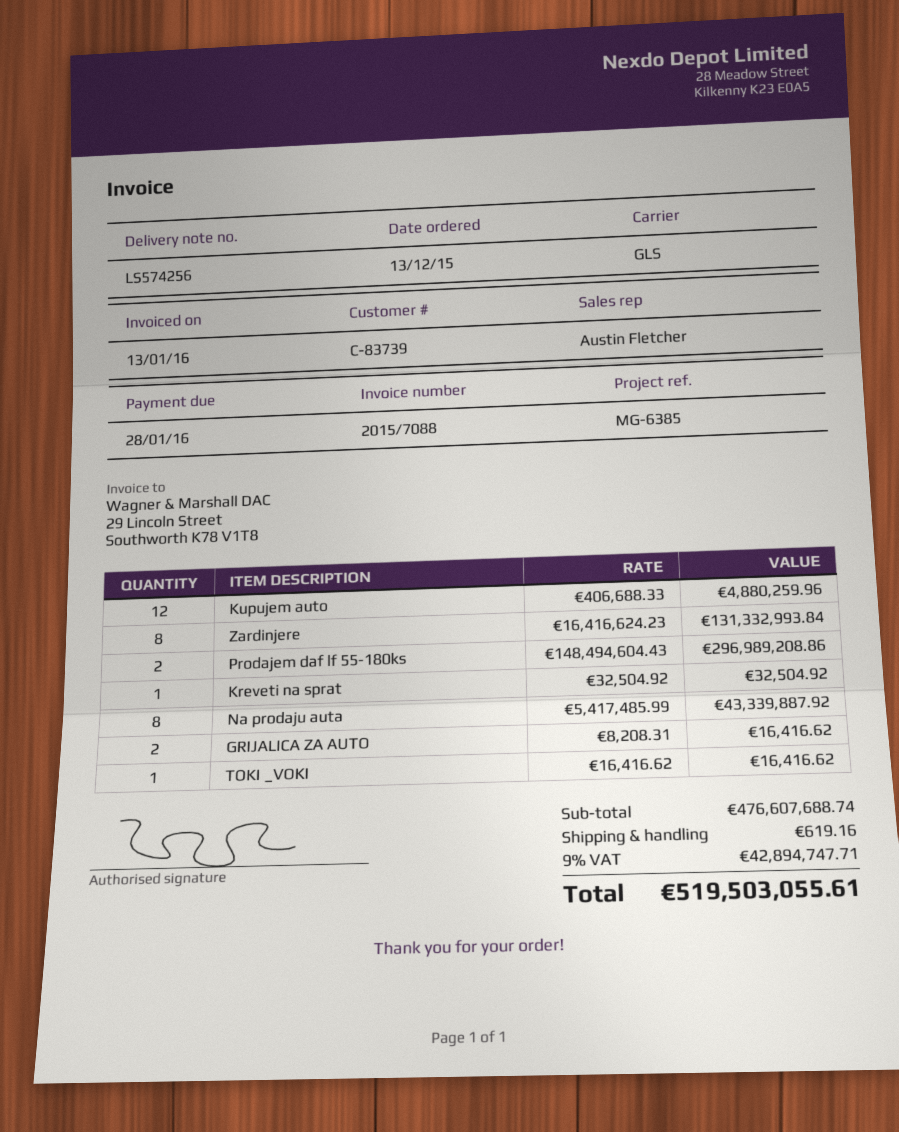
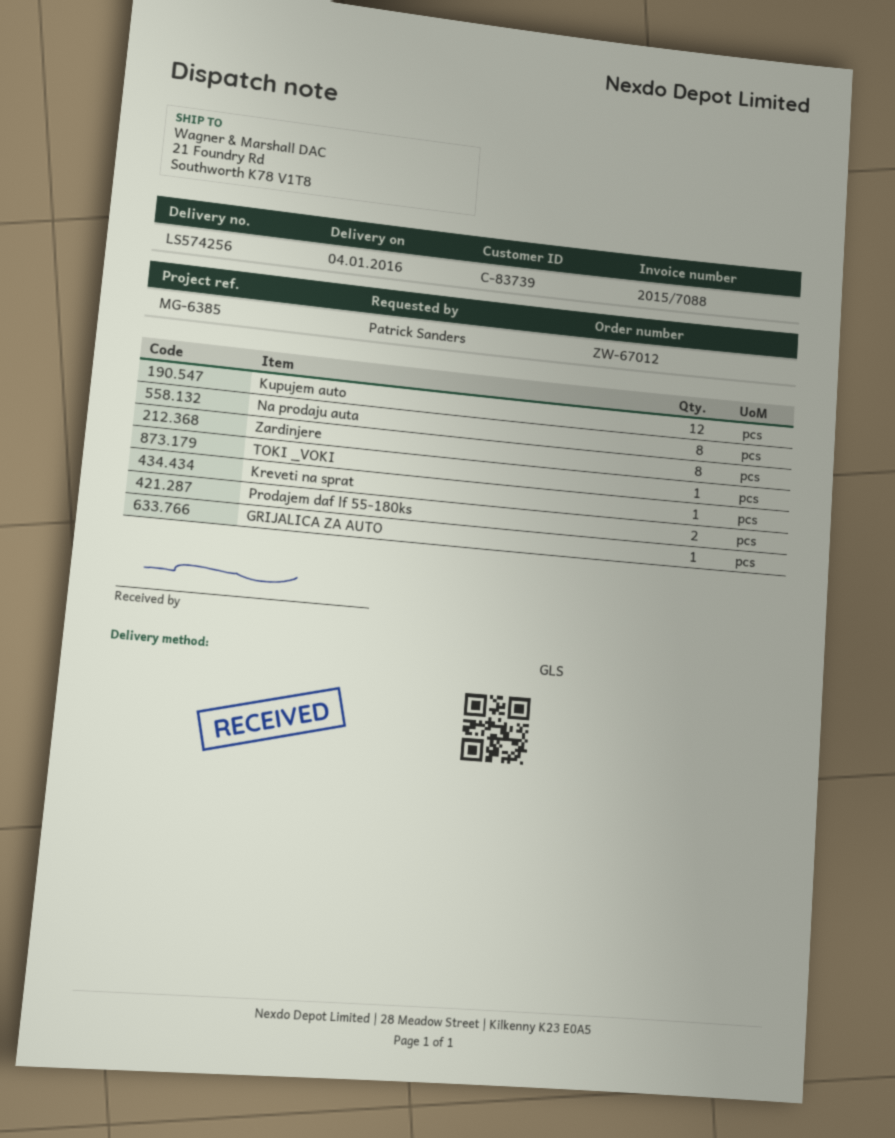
GRIJALICA ZA AUTO: 2 -> 1

